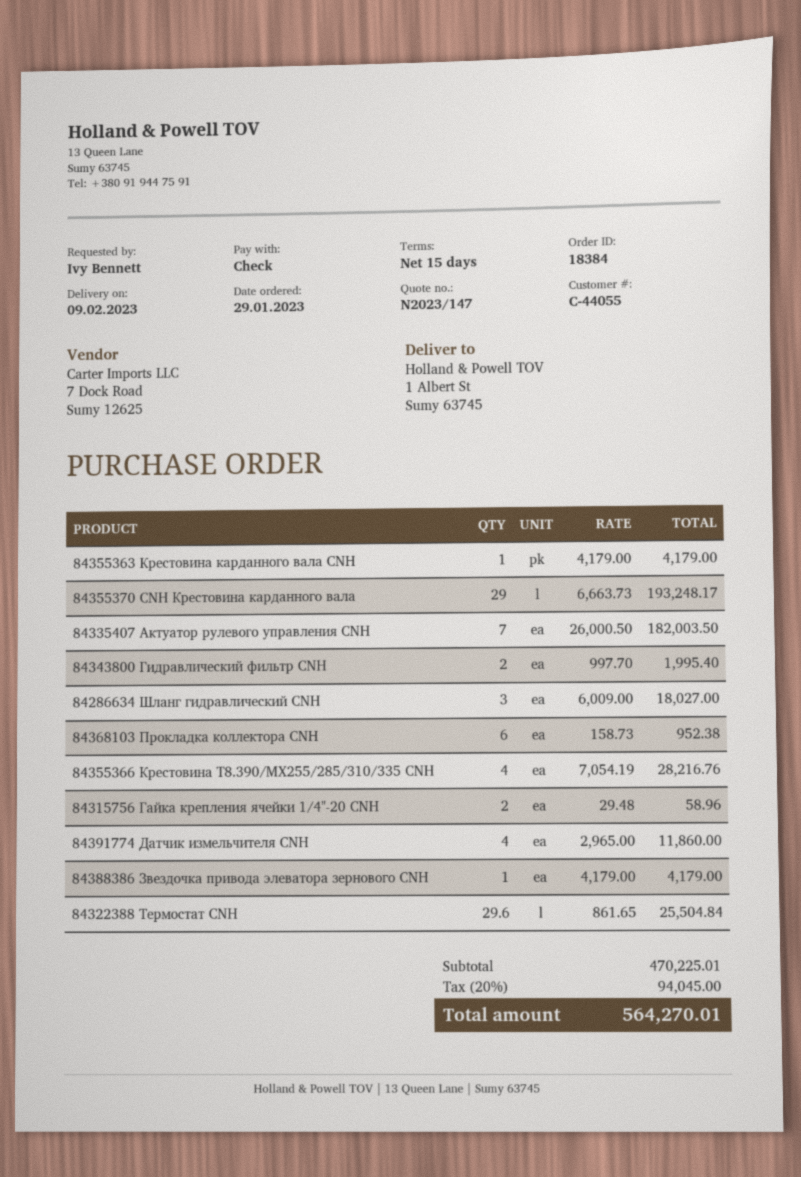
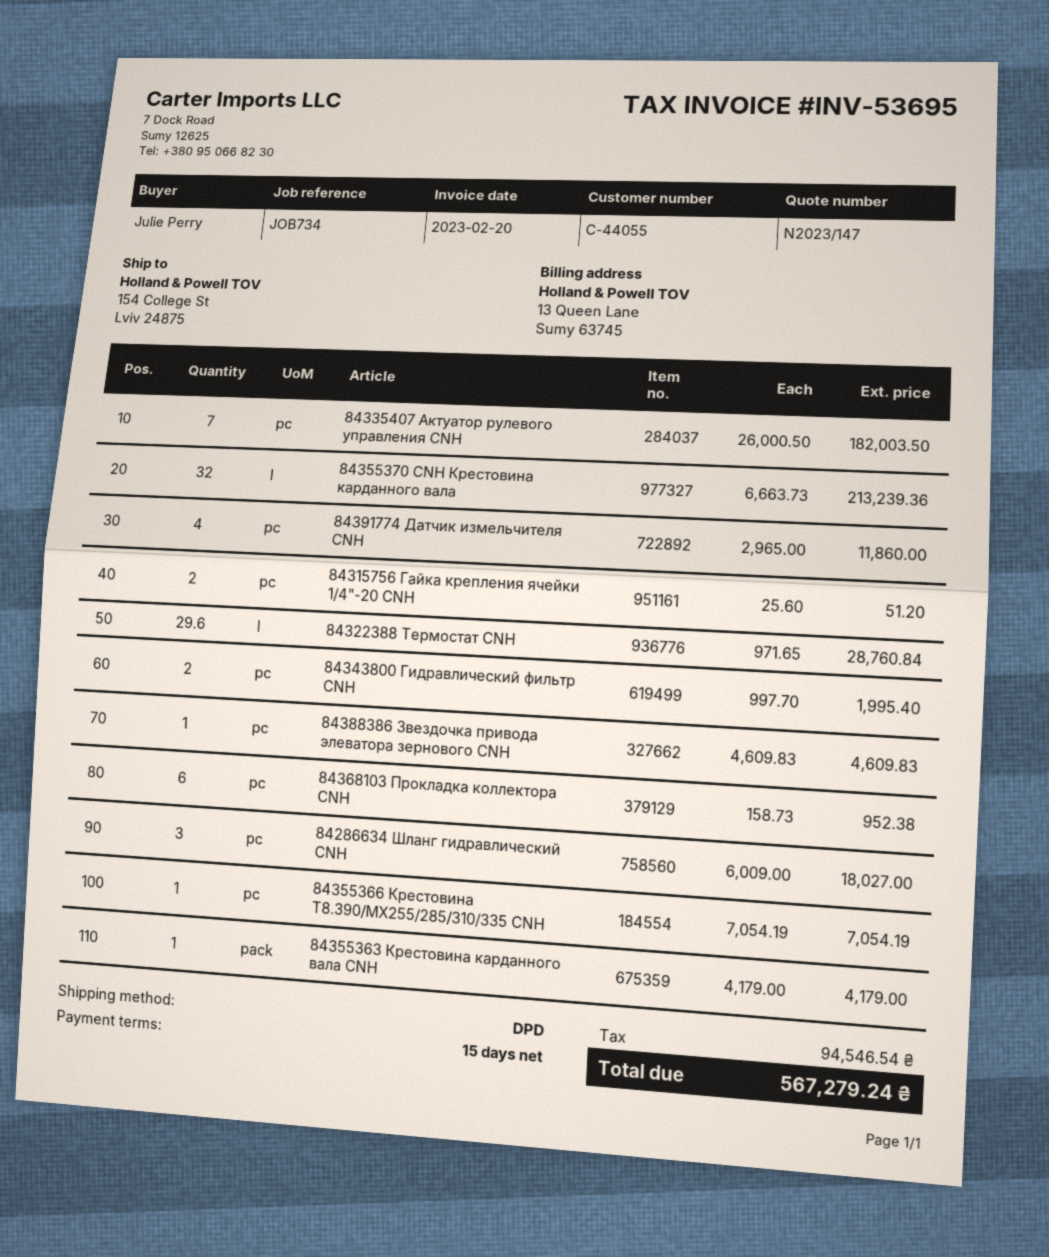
ordered by: Ivy Bennett -> Julie Perry
ship to: 1 Albert St, Sumy 63745 -> 154 College St, Lviv 24875
84355370 CNH Крестовина карданного вала: 29 x 6663.73 = 193248.17 -> 32 x 6663.73 = 213239.36
84355366 Крестовина T8.390/MX255/285/310/335 CNH: 4 x 7054.19 = 28216.76 -> 1 x 7054.19 = 7054.19
84315756 Гайка крепления ячейки 1/4"-20 CNH: 2 x 29.48 = 58.96 -> 2 x 25.60 = 51.20
84388386 Звездочка привода элеватора зернового CNH: 1 x 4179.00 = 4179.00 -> 1 x 4609.83 = 4609.83
84322388 Термостат CNH: 29.6 x 861.65 = 25504.84 -> 29.6 x 971.65 = 28760.84
tax: 94045.00 -> 94546.54
total: 564270.01 -> 567279.24

